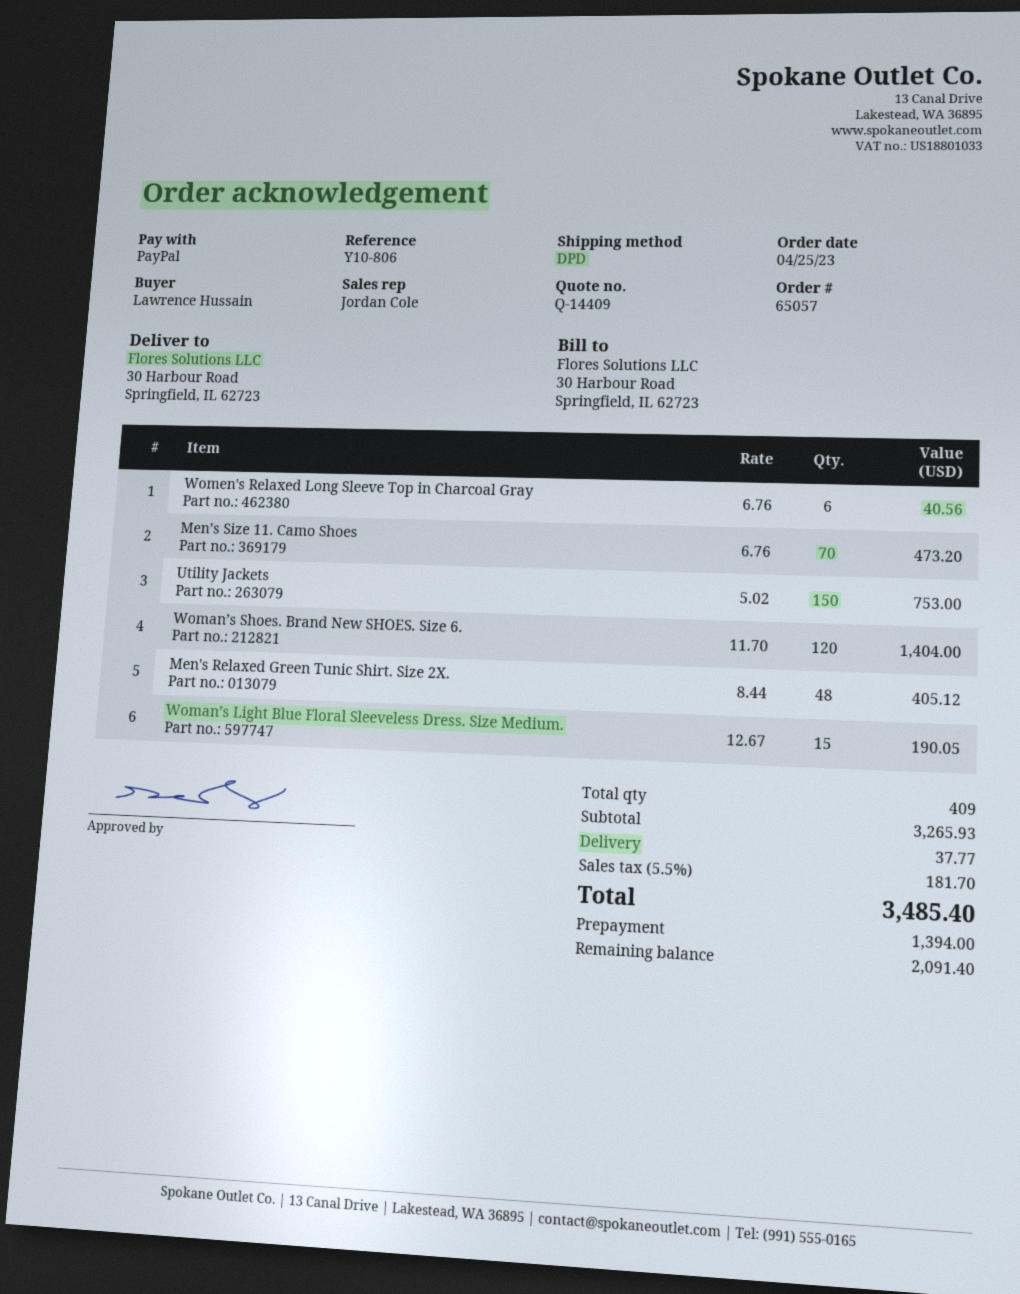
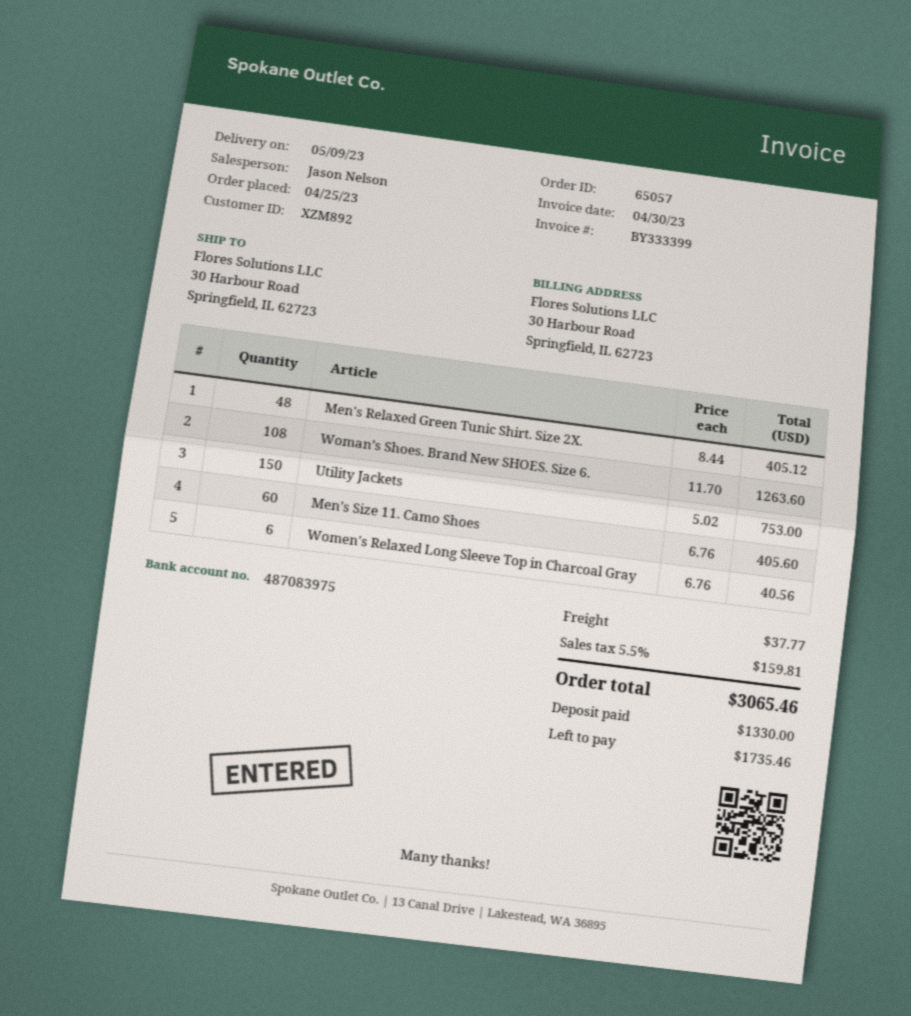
sales rep: Jordan Cole -> Jason Nelson
Men’s Size 11. Camo Shoes: 70 x 6.76 = 473.20 -> 60 x 6.76 = 405.60
Woman’s Shoes. Brand New SHOES. Size 6.: 120 x 11.70 = 1404.00 -> 108 x 11.70 = 1263.60
Woman’s Light Blue Floral Sleeveless Dress. Size Medium.: 15 x 12.67 = 190.05 -> none
tax: 5.5% = 181.70 -> 5.5% = 159.81
total: 3485.40 -> 3065.46
deposit: 1394.00 -> 1330.00
balance: 2091.40 -> 1735.46

